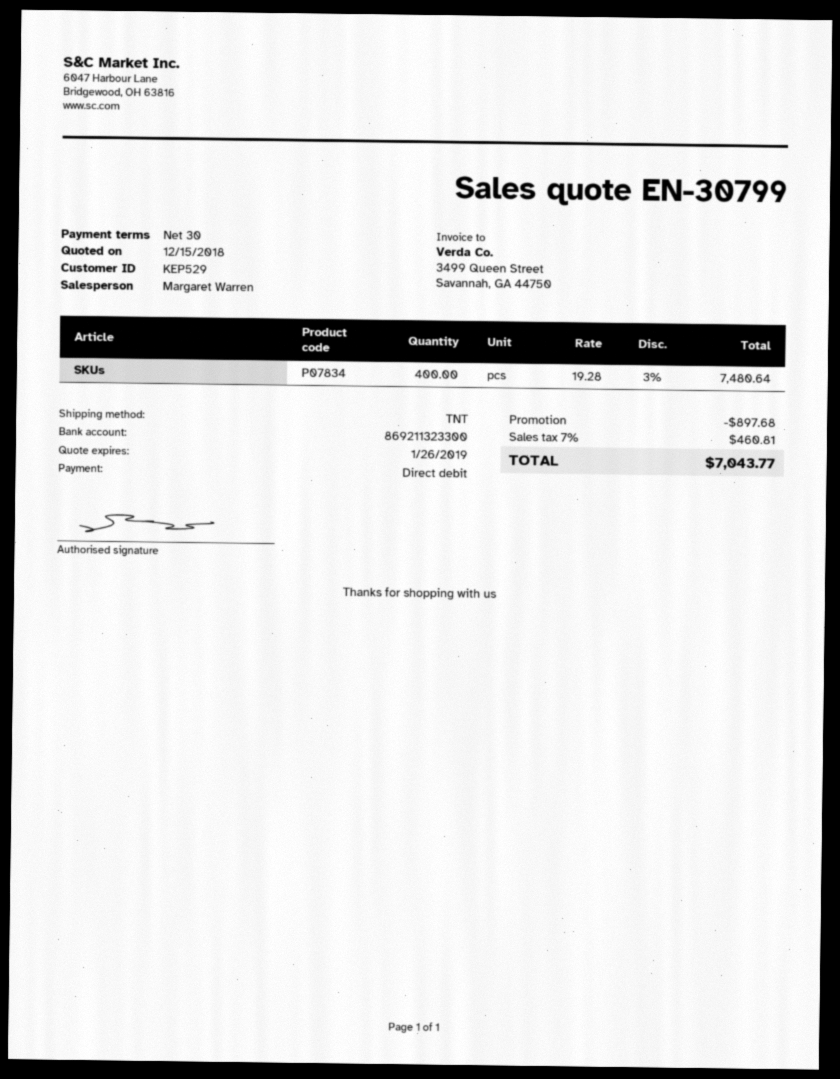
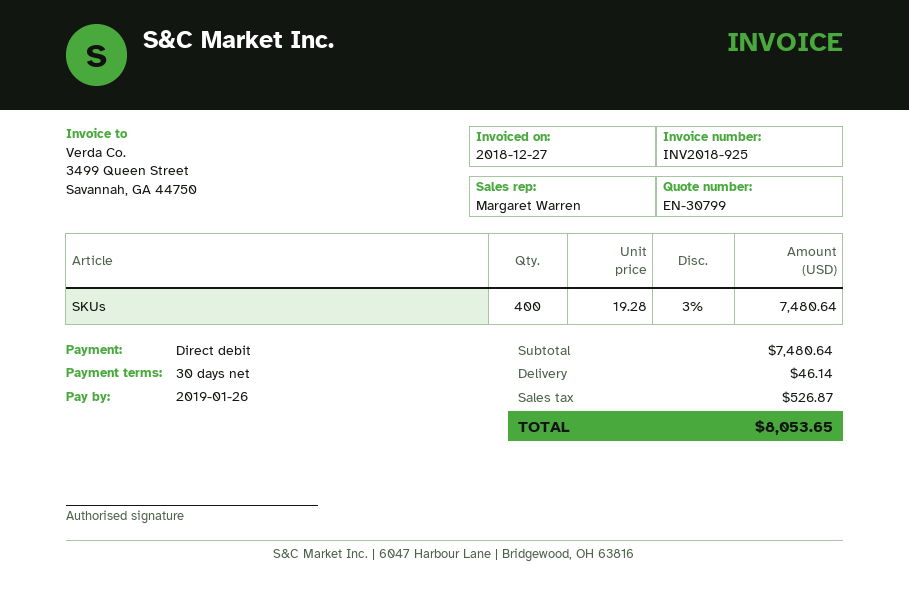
discount: 897.68 -> none
shipping: none -> 46.14
tax: 460.81 -> 526.87
total: 7043.77 -> 8053.65

